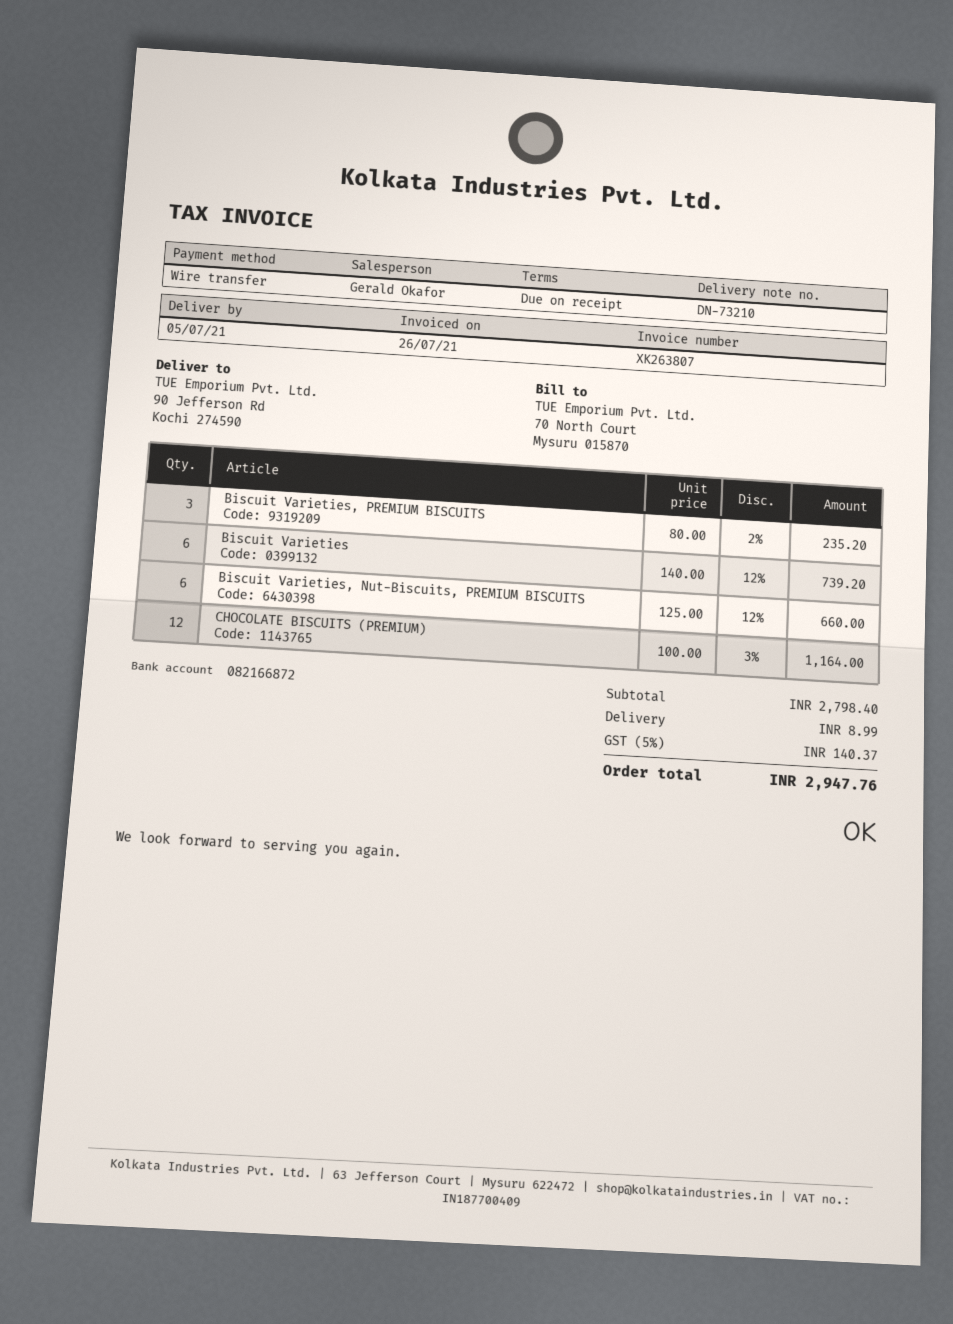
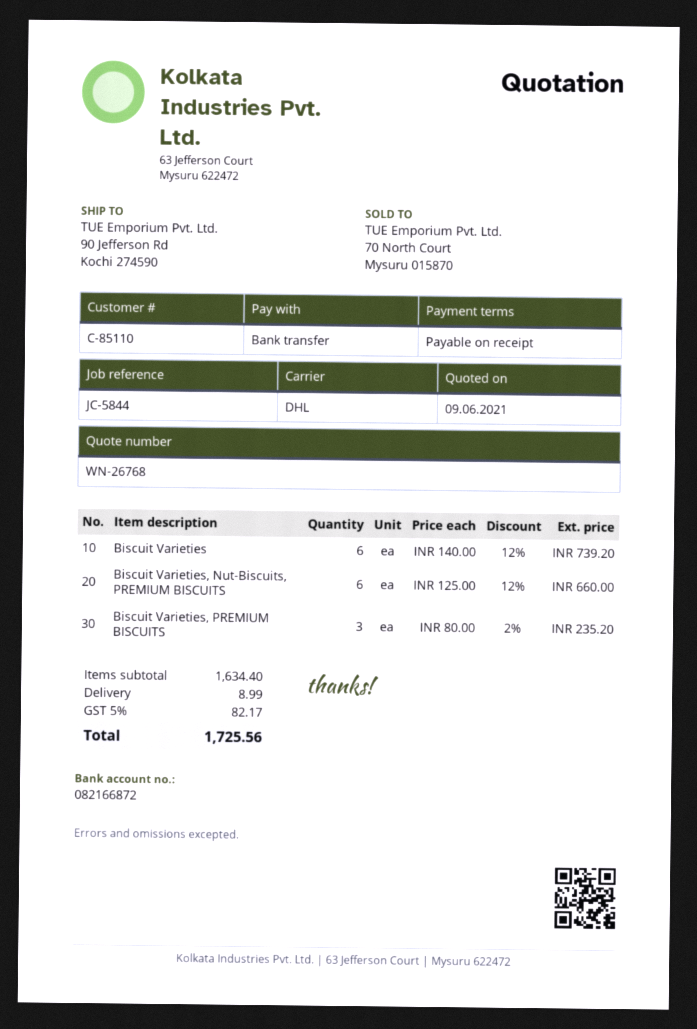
CHOCOLATE BISCUITS (PREMIUM): 12 x 100.00 - 3% = 1164.00 -> none
subtotal: 2798.40 -> 1634.40
tax: 5% = 140.37 -> 5% = 82.17
total: 2947.76 -> 1725.56

